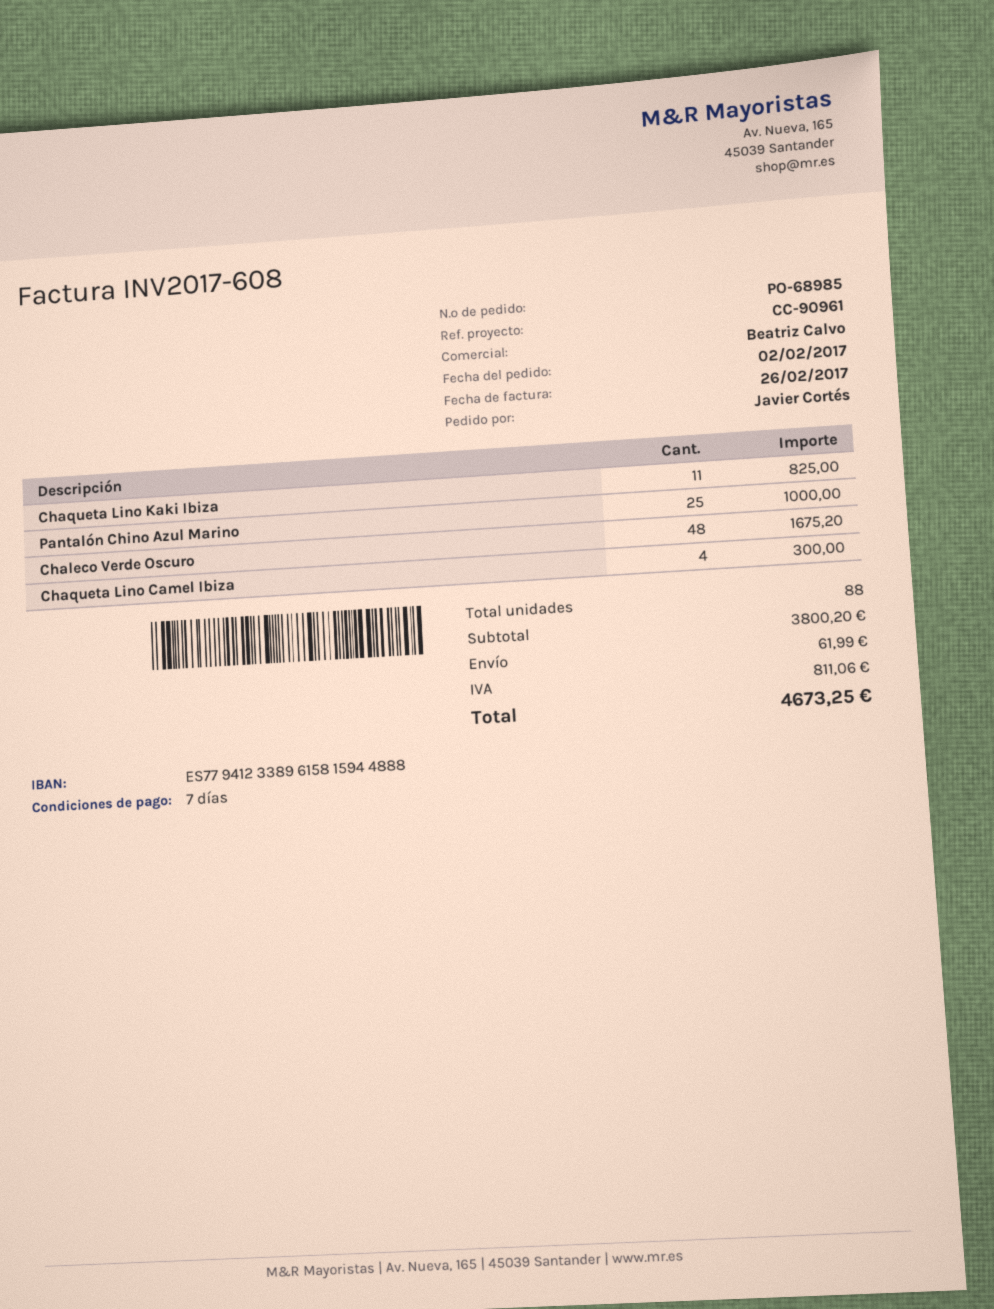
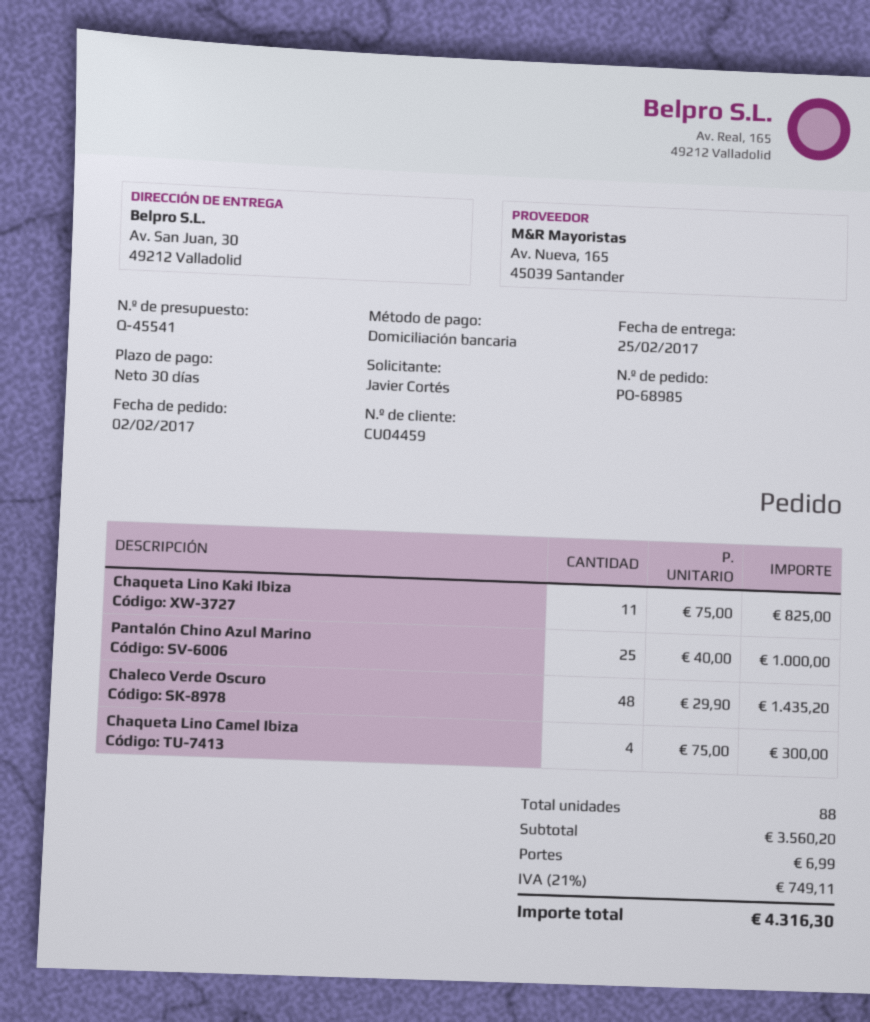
payment terms: 7 days -> 30 days
Chaleco Verde Oscuro: 48 for 1675.20 -> 48 for 1435.20
subtotal: 3800.20 -> 3560.20
shipping: 61.99 -> 6.99
tax: 811.06 -> 749.11
total: 4673.25 -> 4316.30

